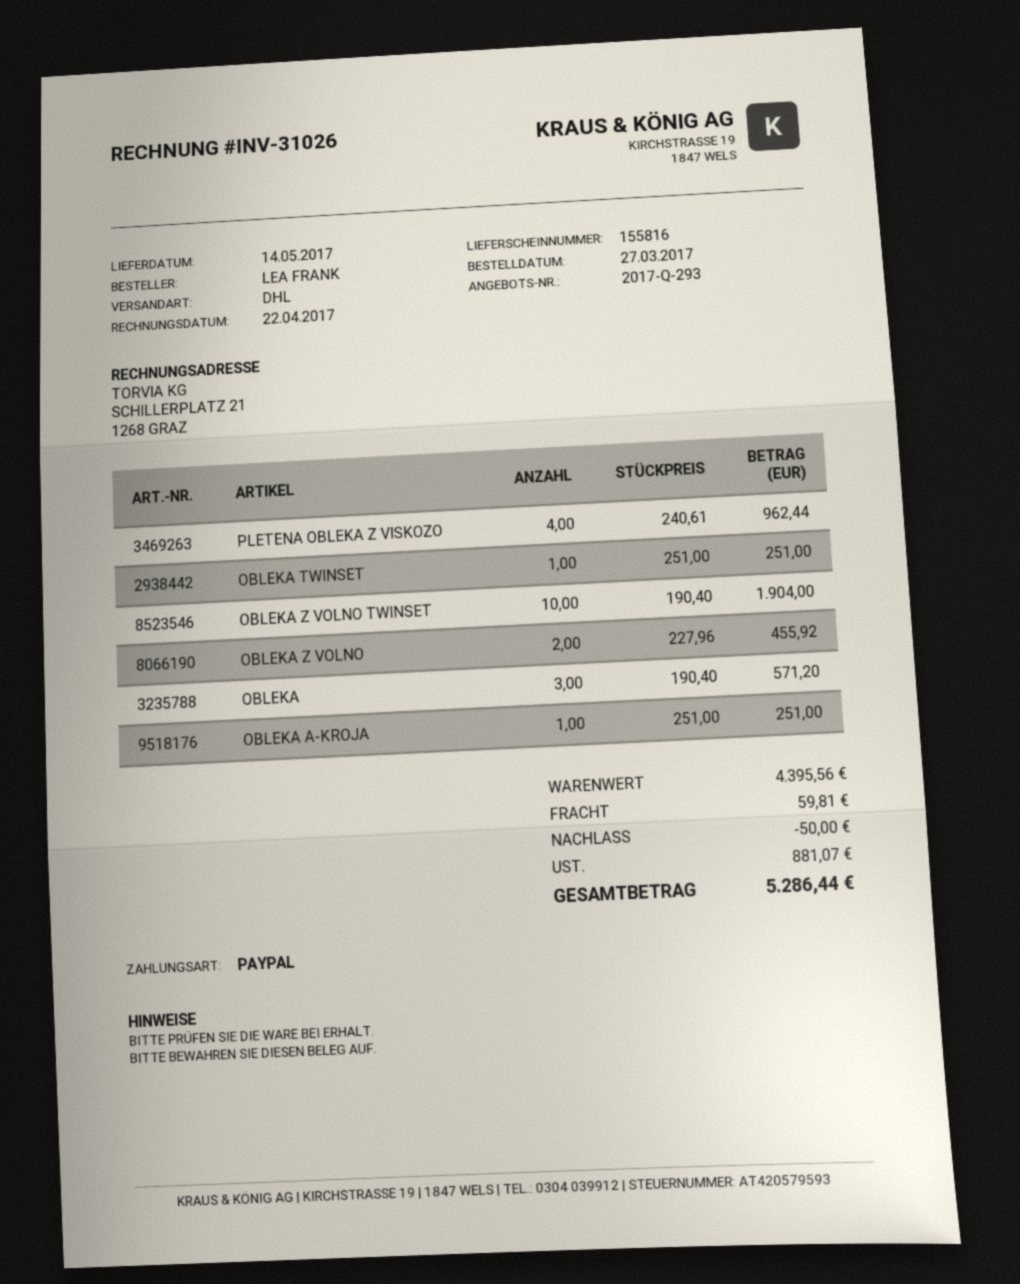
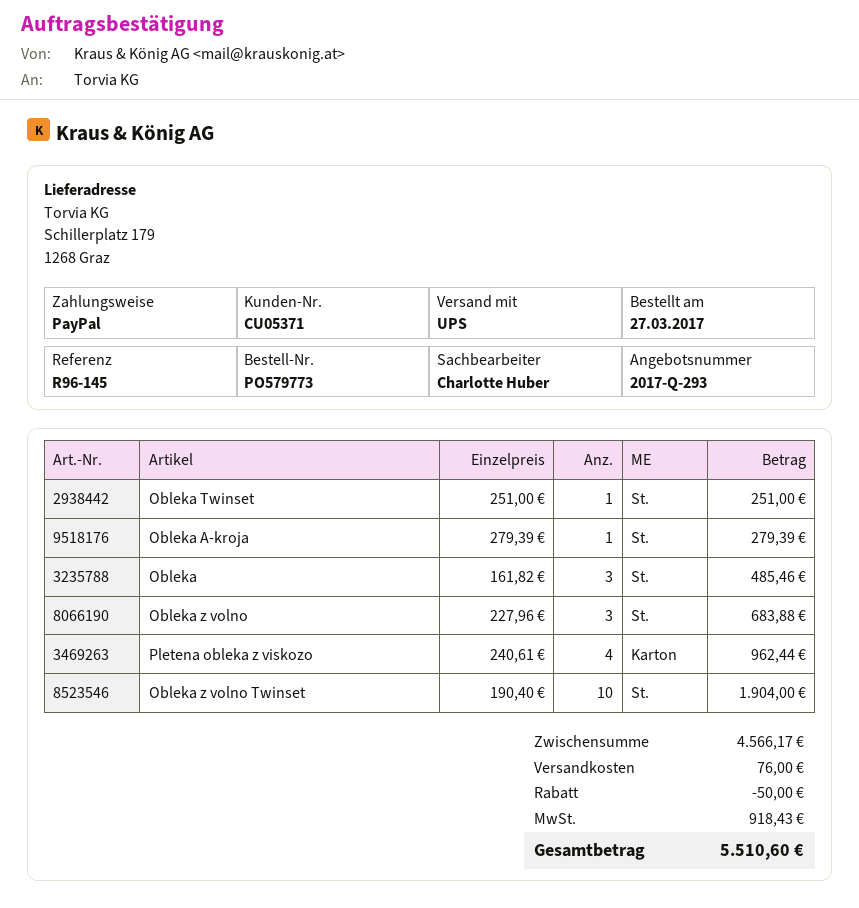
shipping method: DHL -> UPS
OBLEKA Z VOLNO: 2 x 227.96 = 455.92 -> 3 x 227.96 = 683.88
OBLEKA: 3 x 190.40 = 571.20 -> 3 x 161.82 = 485.46
OBLEKA A-KROJA: 1 x 251.00 = 251.00 -> 1 x 279.39 = 279.39
subtotal: 4395.56 -> 4566.17
shipping: 59.81 -> 76.00
tax: 881.07 -> 918.43
total: 5286.44 -> 5510.60

